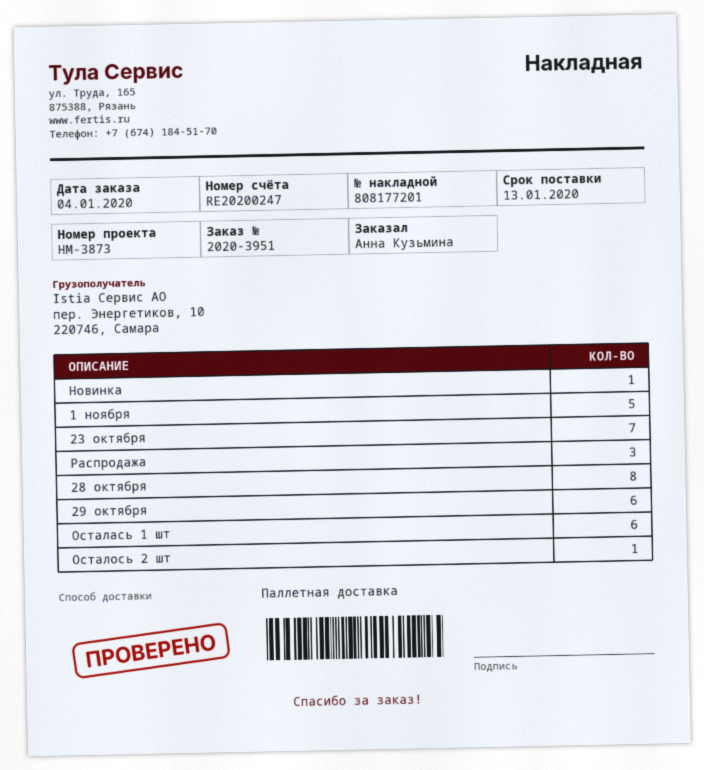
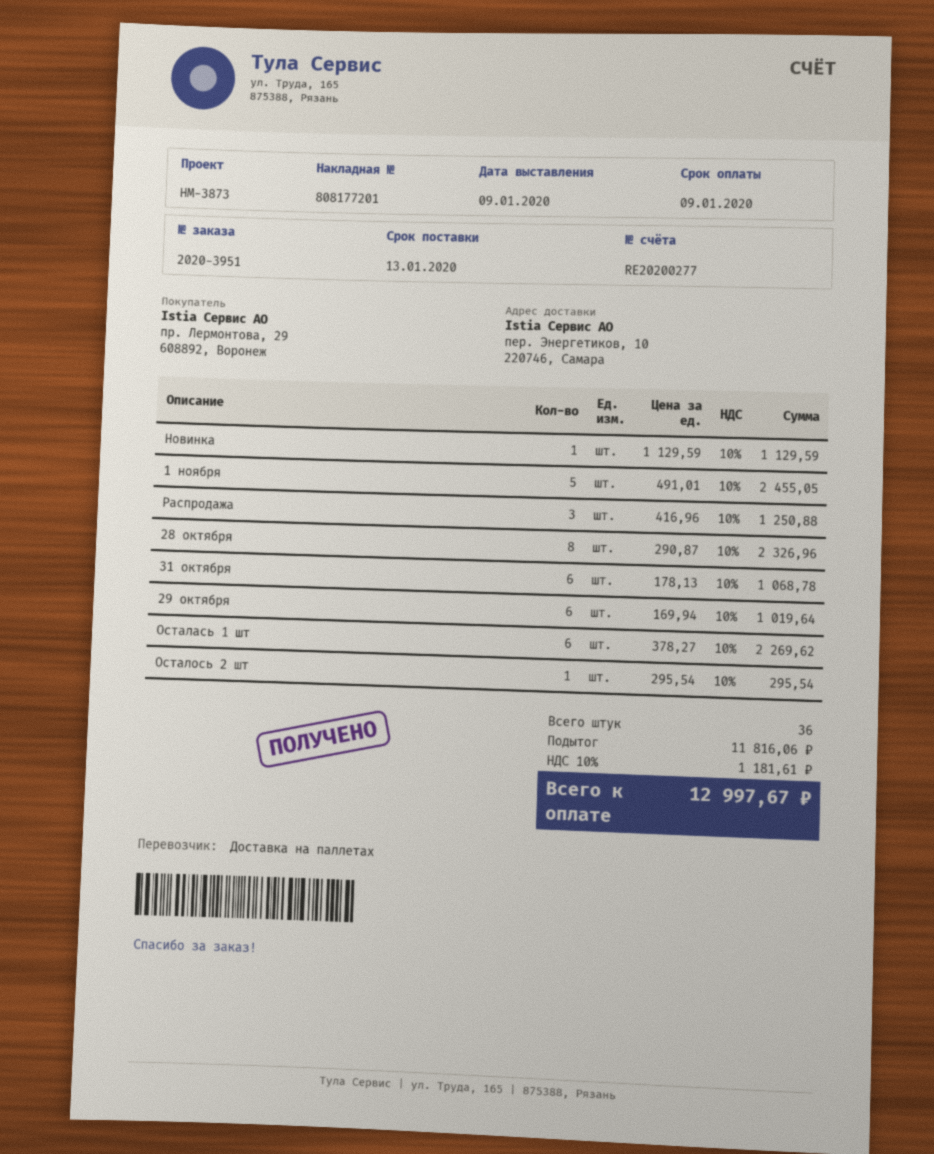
invoice number: RE20200247 -> RE20200277
23 октября: 7 -> none
31 октября: none -> 6

